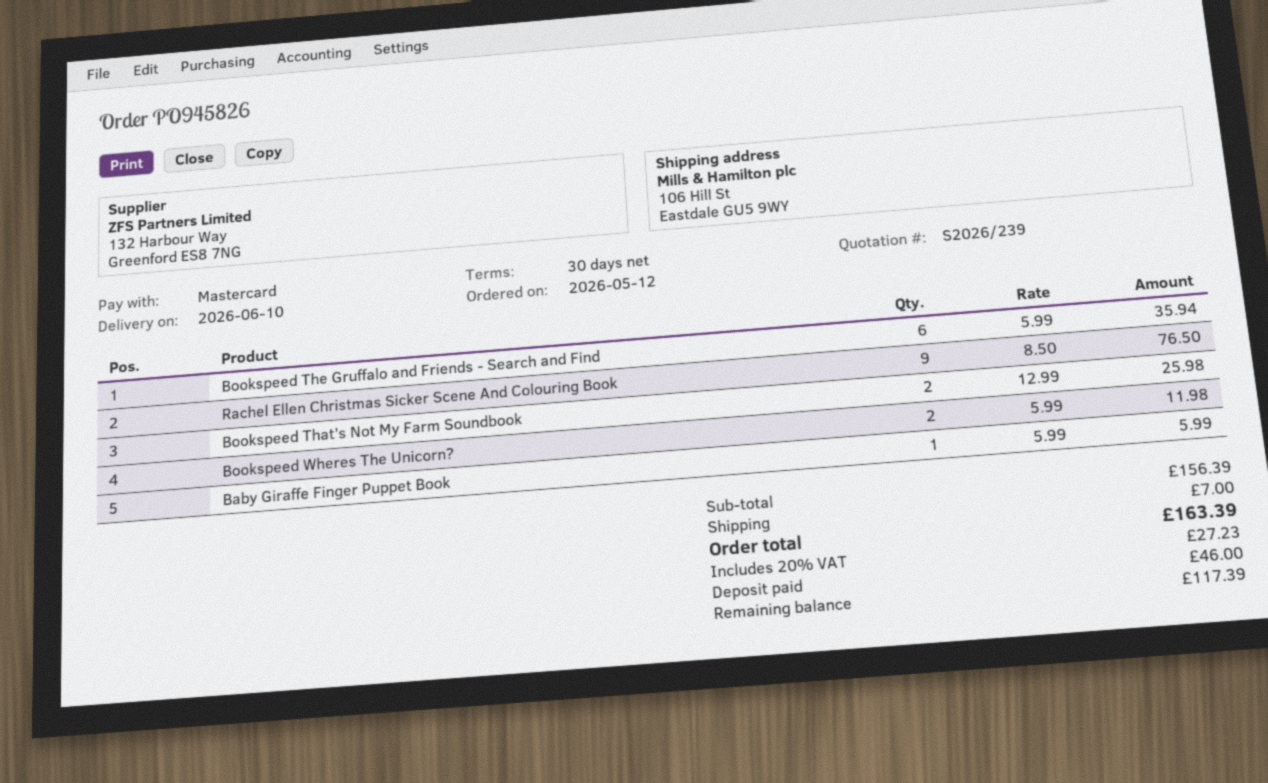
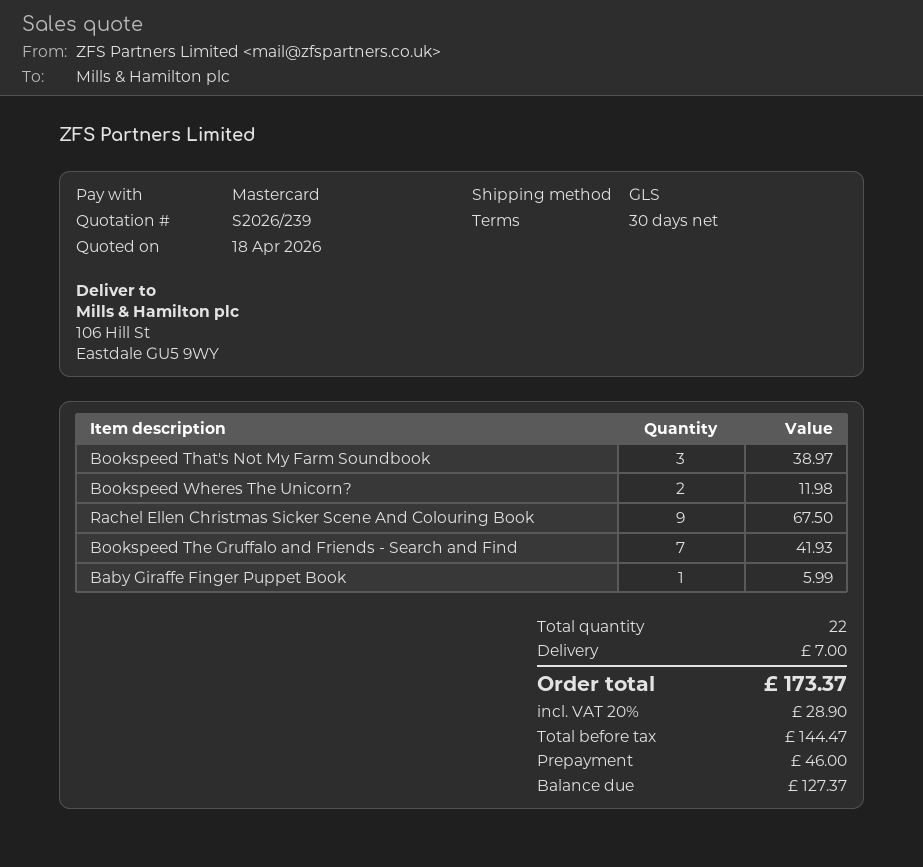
Bookspeed The Gruffalo and Friends - Search and Find: 6 for 35.94 -> 7 for 41.93
Rachel Ellen Christmas Sicker Scene And Colouring Book: 9 for 76.50 -> 9 for 67.50
Bookspeed That's Not My Farm Soundbook: 2 for 25.98 -> 3 for 38.97
tax: 20% = 27.23 -> 20% = 28.90
total: 163.39 -> 173.37
balance: 117.39 -> 127.37

